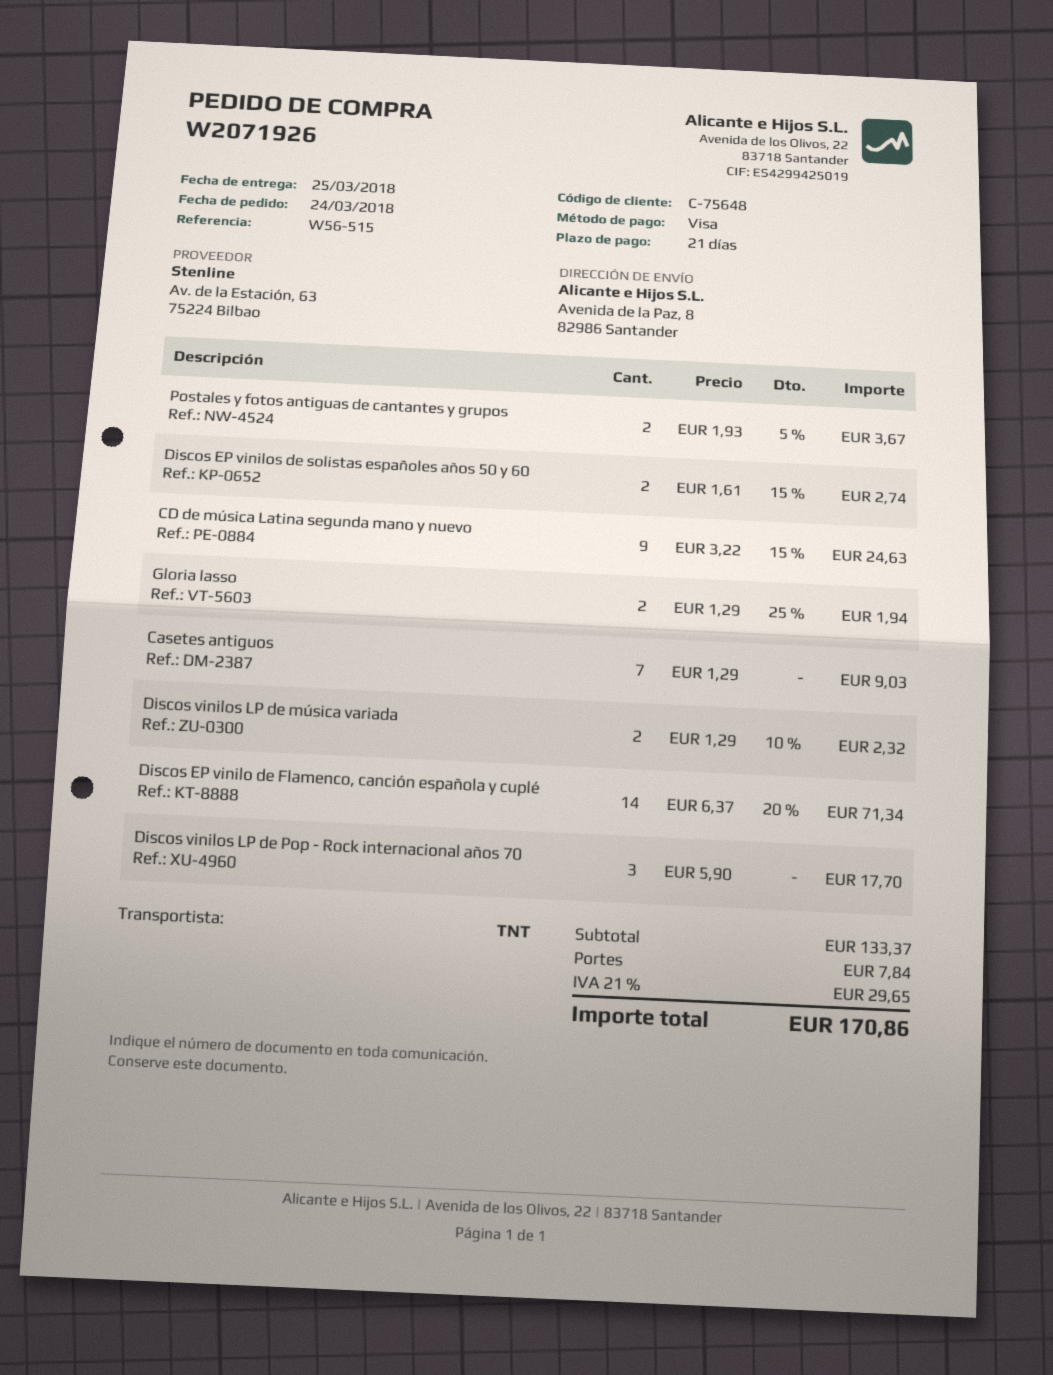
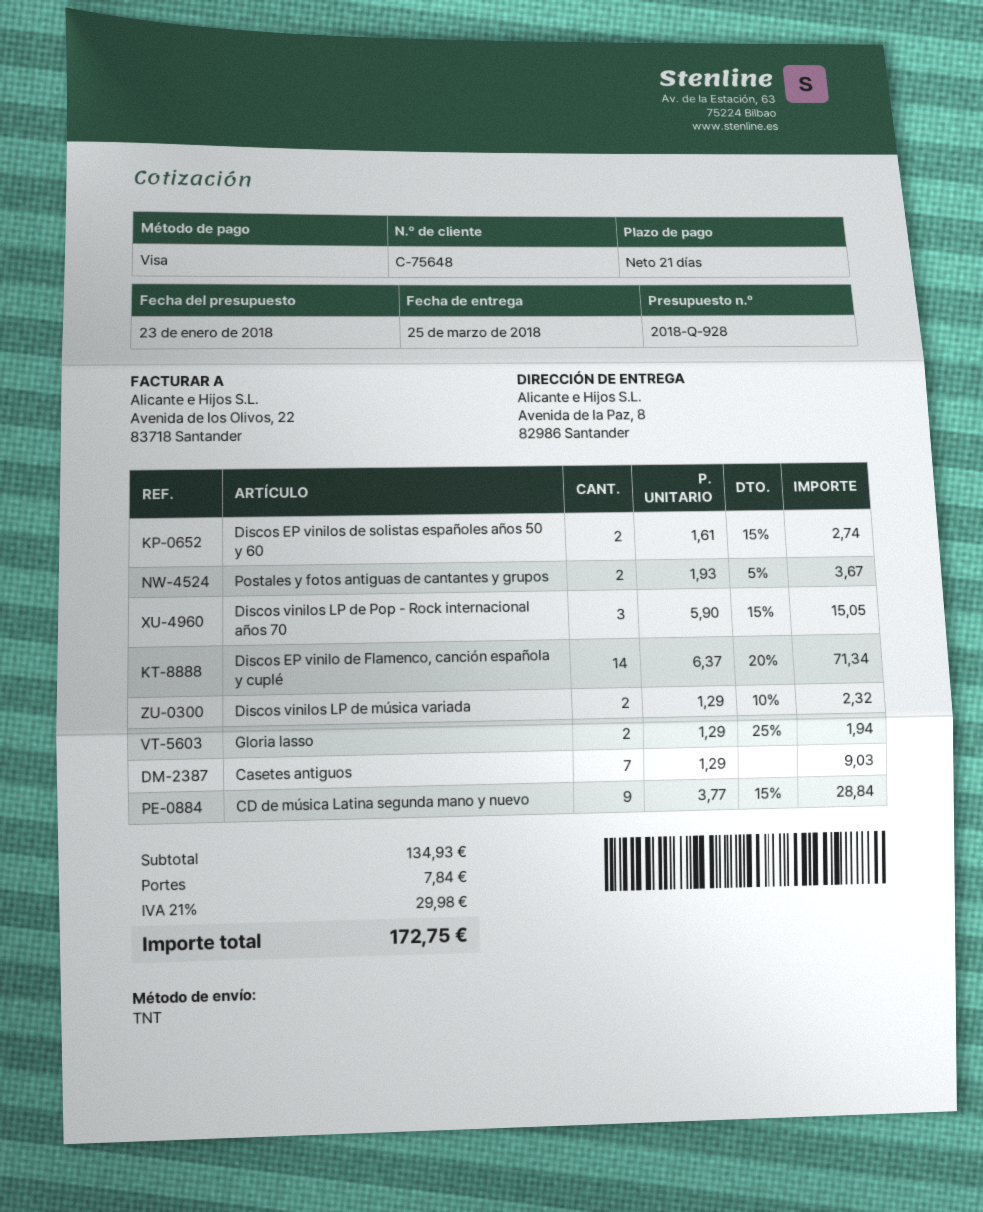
CD de música Latina segunda mano y nuevo: 9 x 3.22 - 15% = 24.63 -> 9 x 3.77 - 15% = 28.84
Discos vinilos LP de Pop - Rock internacional años 70: 3 x 5.90 = 17.70 -> 3 x 5.90 - 15% = 15.05
subtotal: 133.37 -> 134.93
tax: 21% = 29.65 -> 21% = 29.98
total: 170.86 -> 172.75

